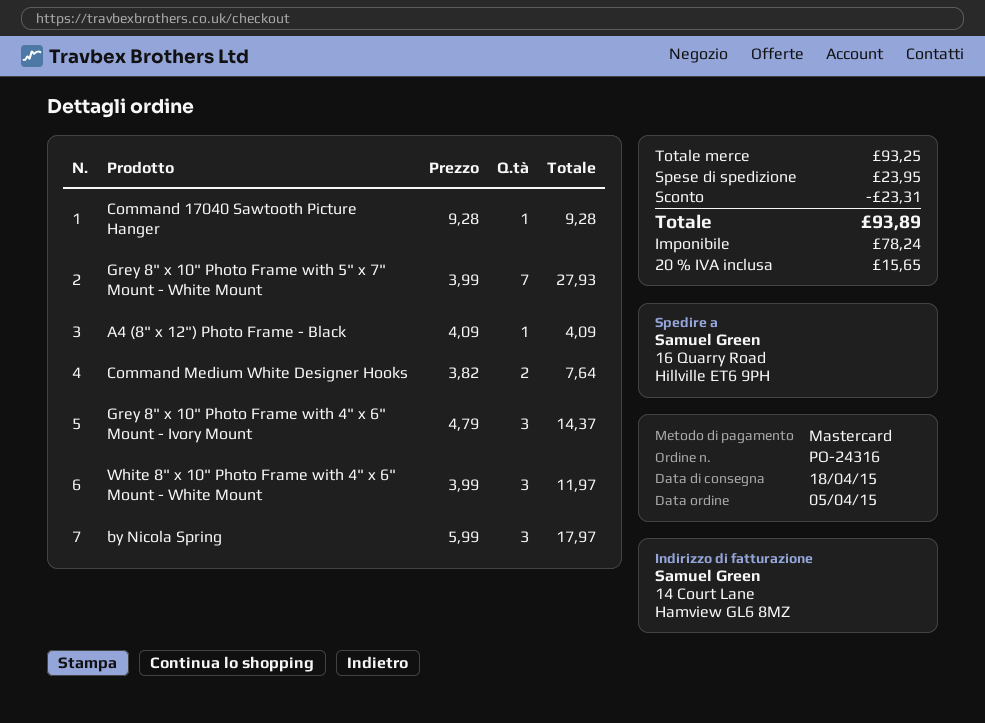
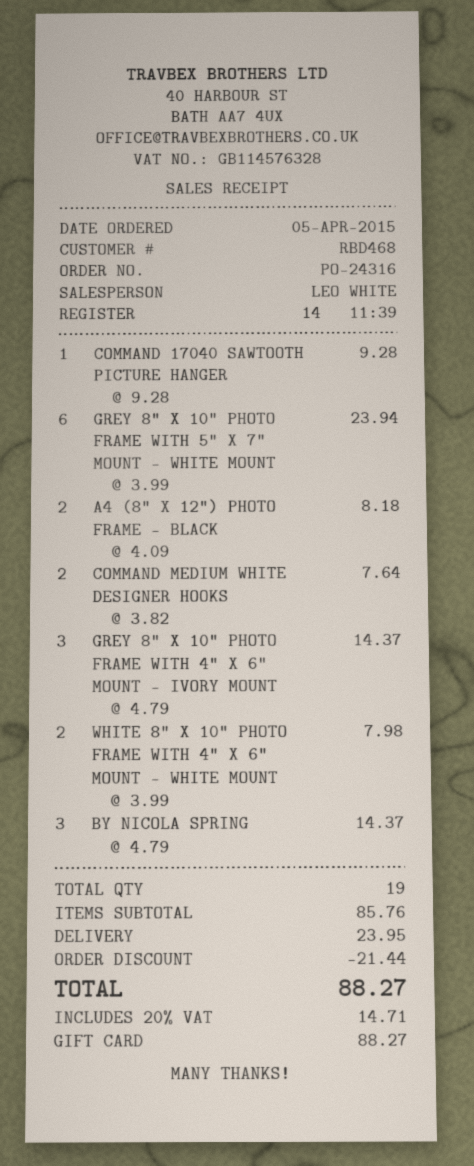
payment method: Mastercard -> gift card
Grey 8" x 10" Photo Frame with 5" x 7" Mount - White Mount: 7 x 3.99 = 27.93 -> 6 x 3.99 = 23.94
A4 (8" x 12") Photo Frame - Black: 1 x 4.09 = 4.09 -> 2 x 4.09 = 8.18
White 8" x 10" Photo Frame with 4" x 6" Mount - White Mount: 3 x 3.99 = 11.97 -> 2 x 3.99 = 7.98
by Nicola Spring: 3 x 5.99 = 17.97 -> 3 x 4.79 = 14.37
subtotal: 93.25 -> 85.76
discount: 23.31 -> 21.44
tax: 20% = 15.65 -> 20% = 14.71
total: 93.89 -> 88.27

